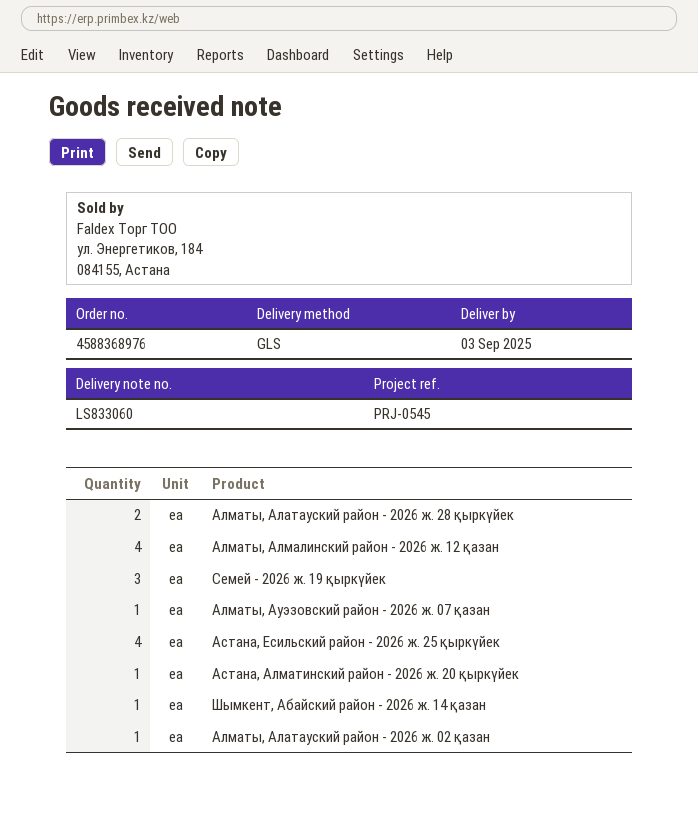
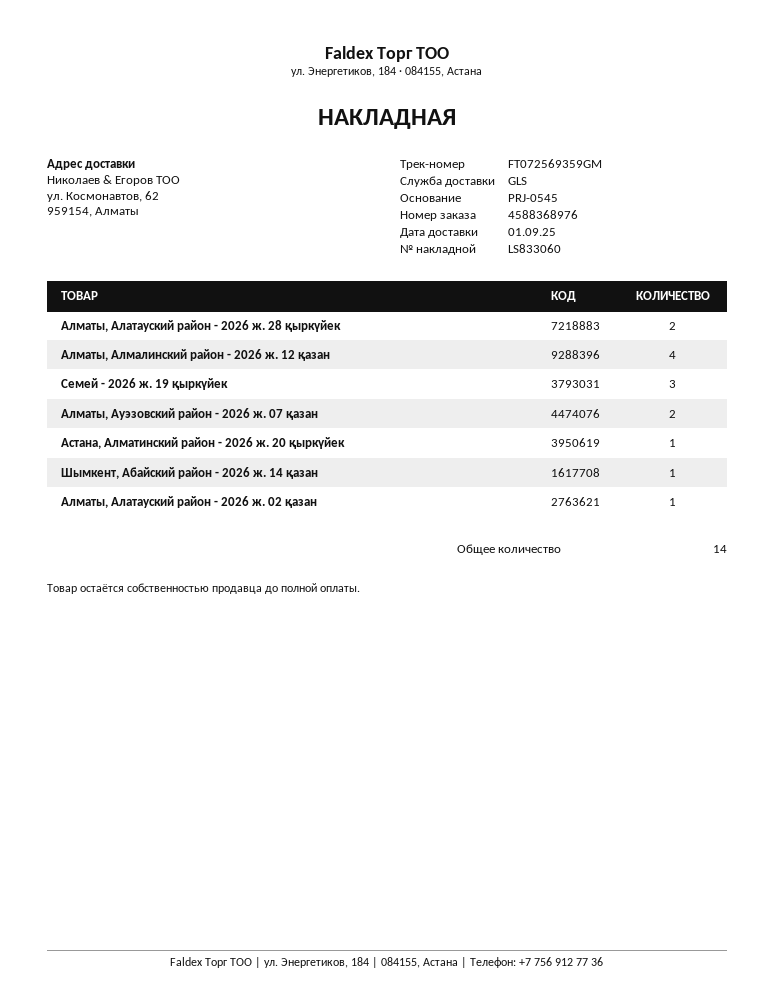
delivery date: 2025-09-03 -> 2025-09-01
Алматы, Ауэзовский район - 2026 ж. 07 қазан: 1 -> 2
Астана, Есильский район - 2026 ж. 25 қыркүйек: 4 -> none

